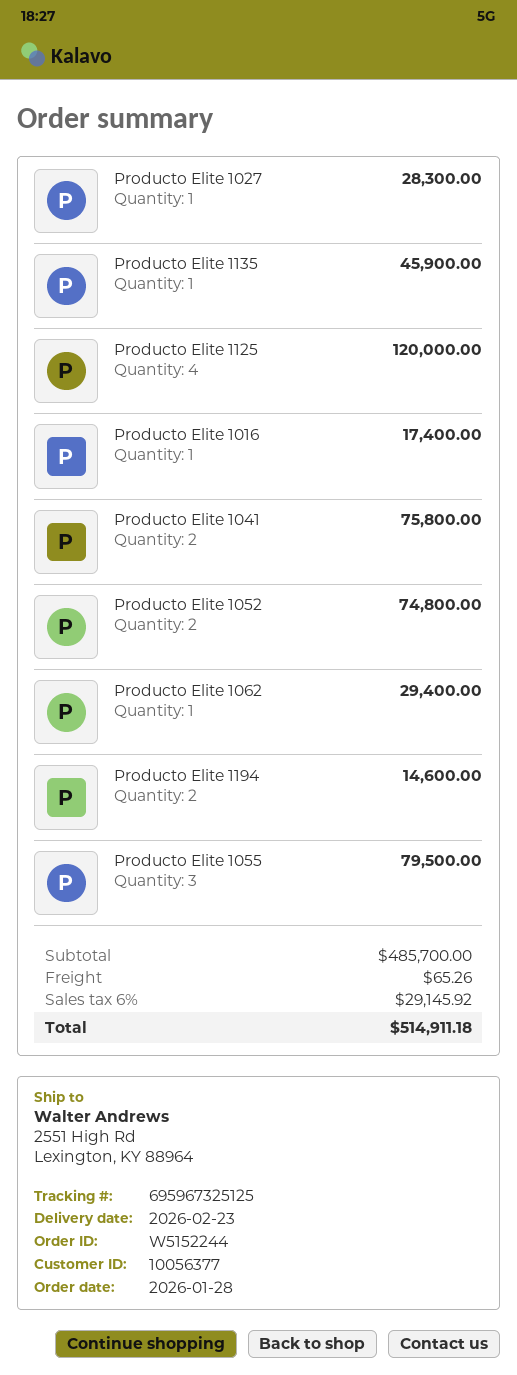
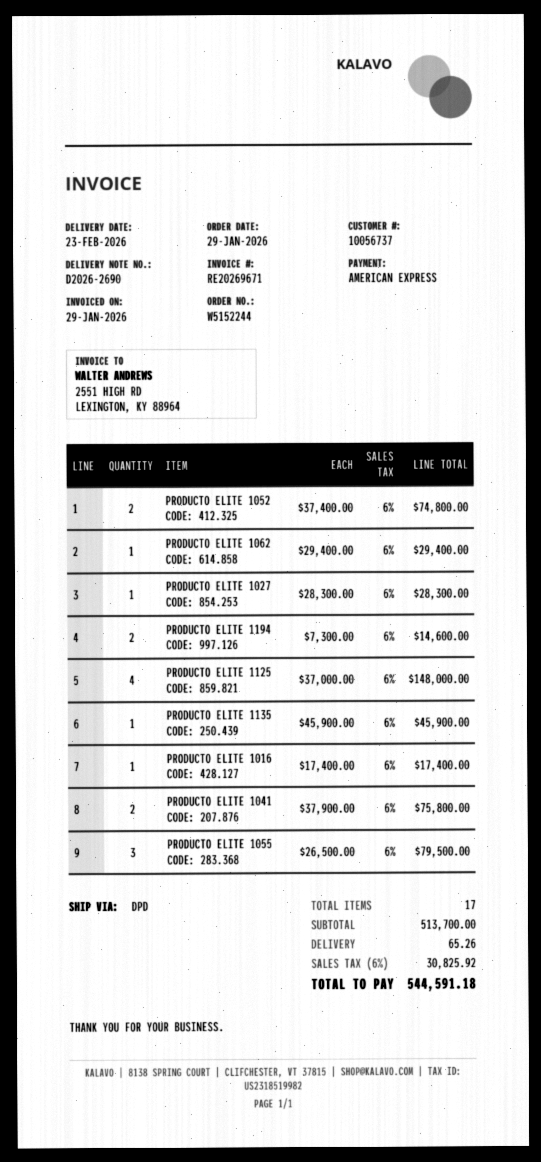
order date: 2026-01-28 -> 2026-01-29
customer number: 10056377 -> 10056737
Producto Elite 1125: 4 for 120000.00 -> 4 for 148000.00
subtotal: 485700.00 -> 513700.00
tax: 6% = 29145.92 -> 6% = 30825.92
total: 514911.18 -> 544591.18

